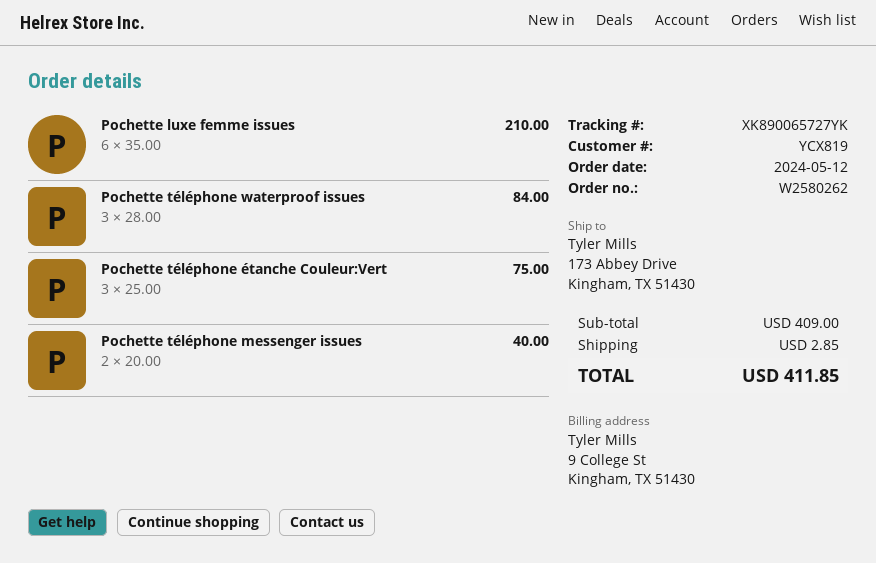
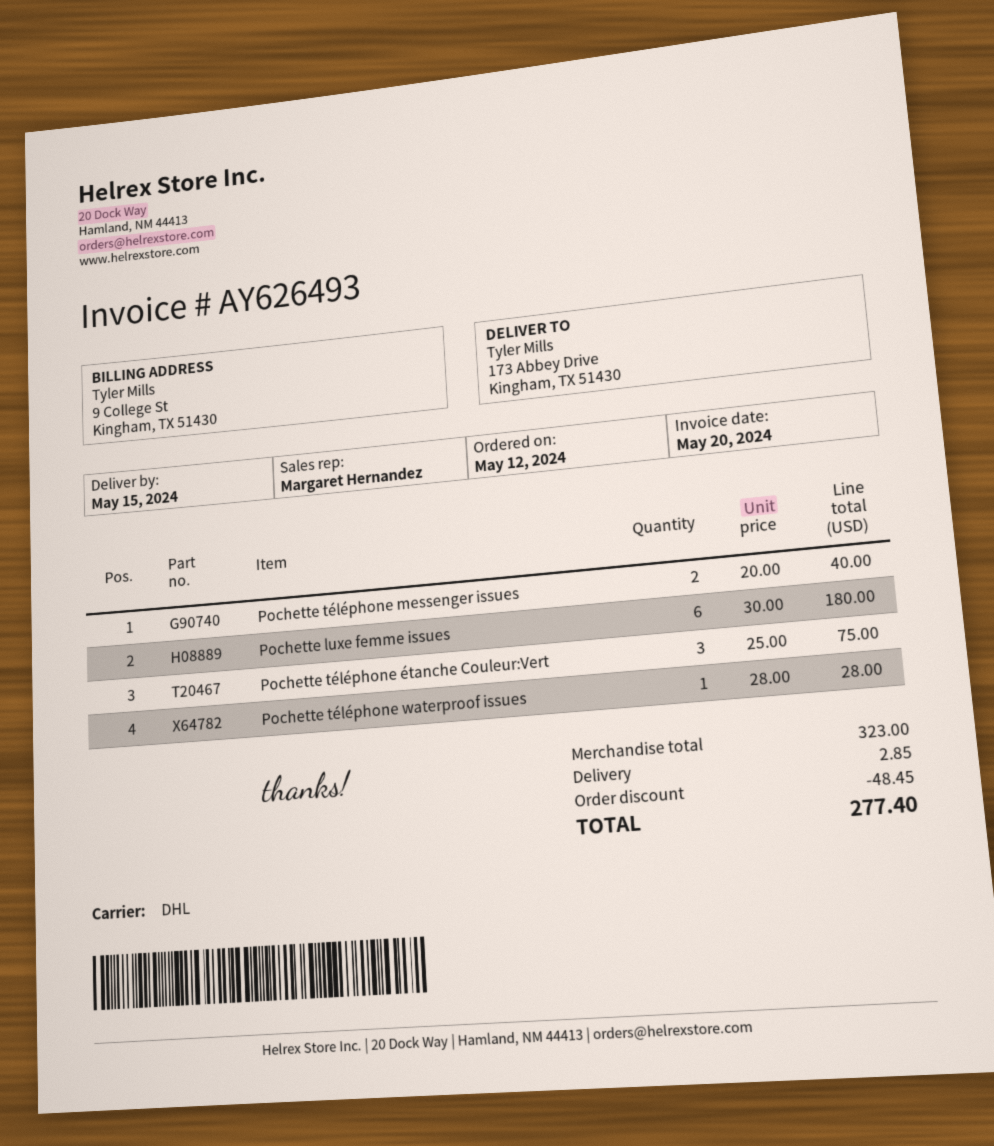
Pochette luxe femme issues: 6 x 35.00 = 210.00 -> 6 x 30.00 = 180.00
Pochette téléphone waterproof issues: 3 x 28.00 = 84.00 -> 1 x 28.00 = 28.00
subtotal: 409.00 -> 323.00
discount: none -> 48.45
total: 411.85 -> 277.40

